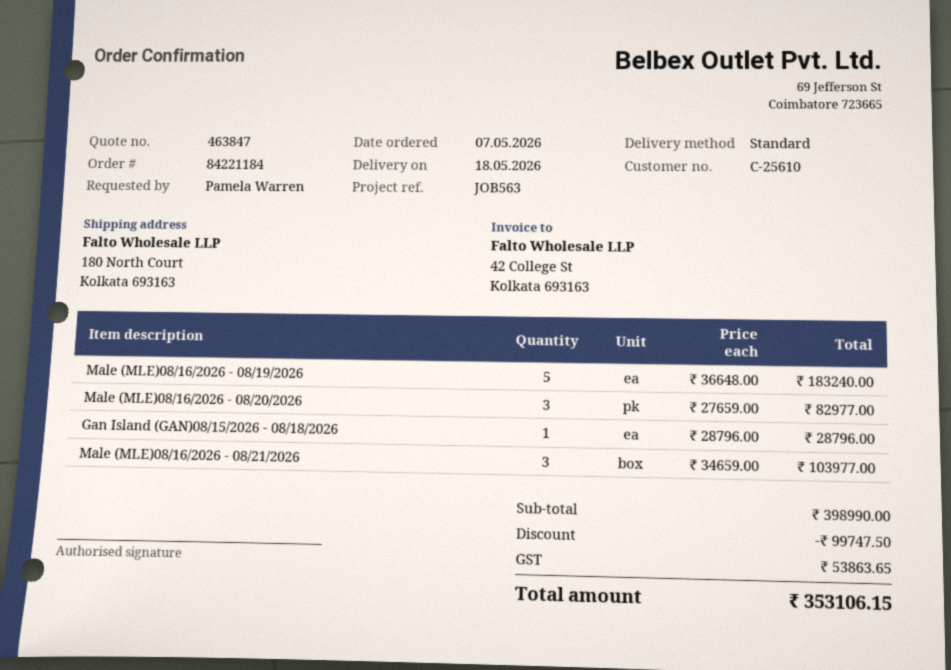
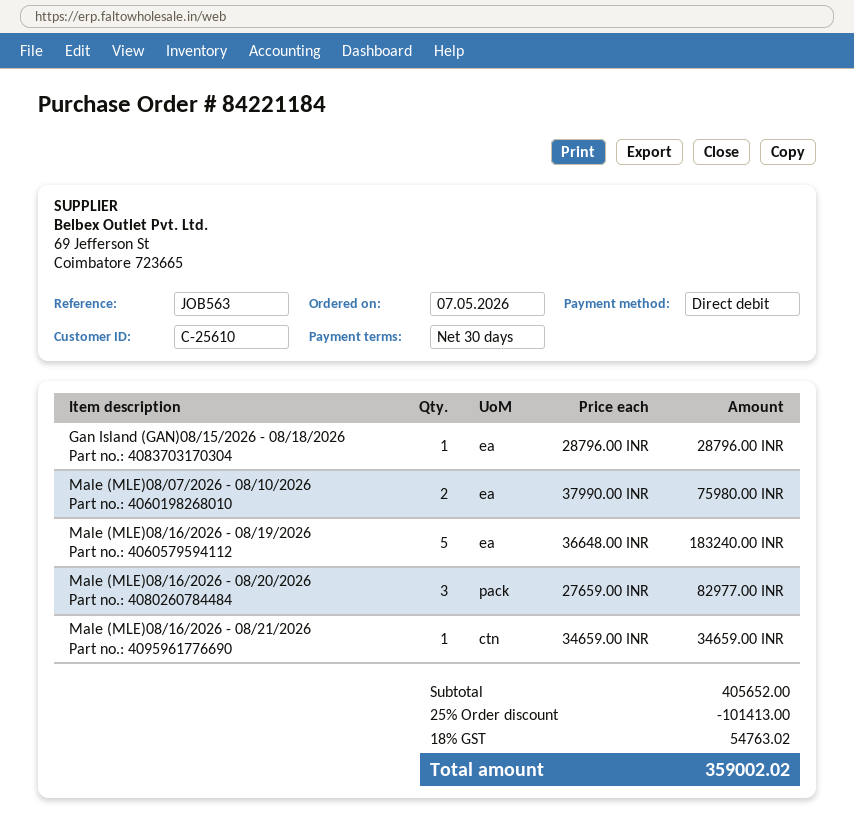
Male (MLE)08/16/2026 - 08/21/2026: 3 x 34659.00 = 103977.00 -> 1 x 34659.00 = 34659.00
Male (MLE)08/07/2026 - 08/10/2026: none -> 2 x 37990.00 = 75980.00
subtotal: 398990.00 -> 405652.00
discount: 99747.50 -> 101413.00
tax: 53863.65 -> 54763.02
total: 353106.15 -> 359002.02

